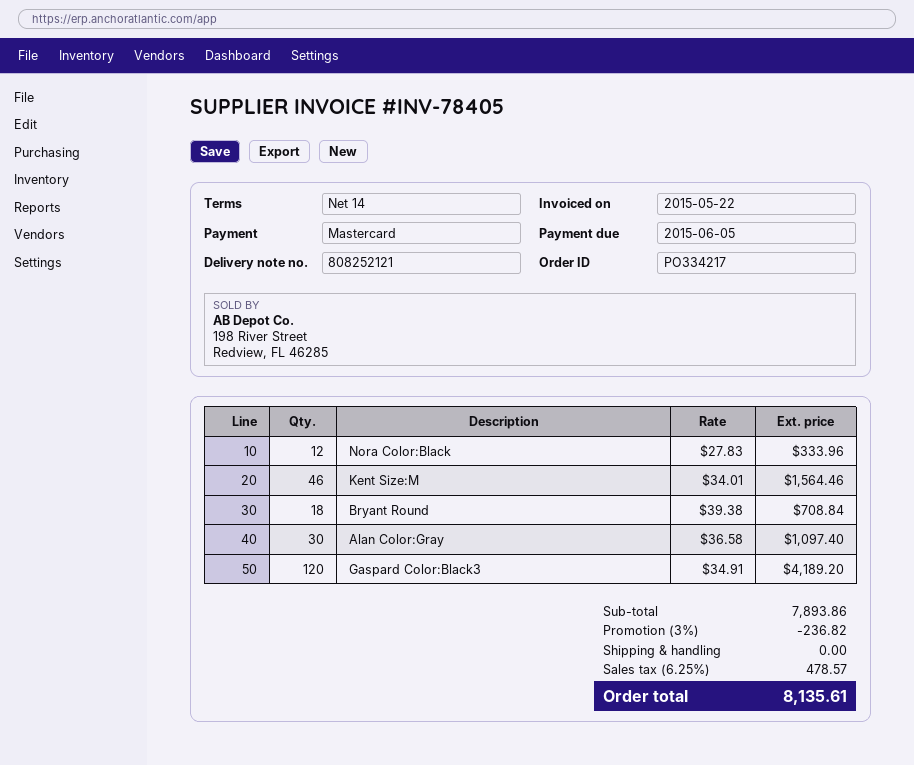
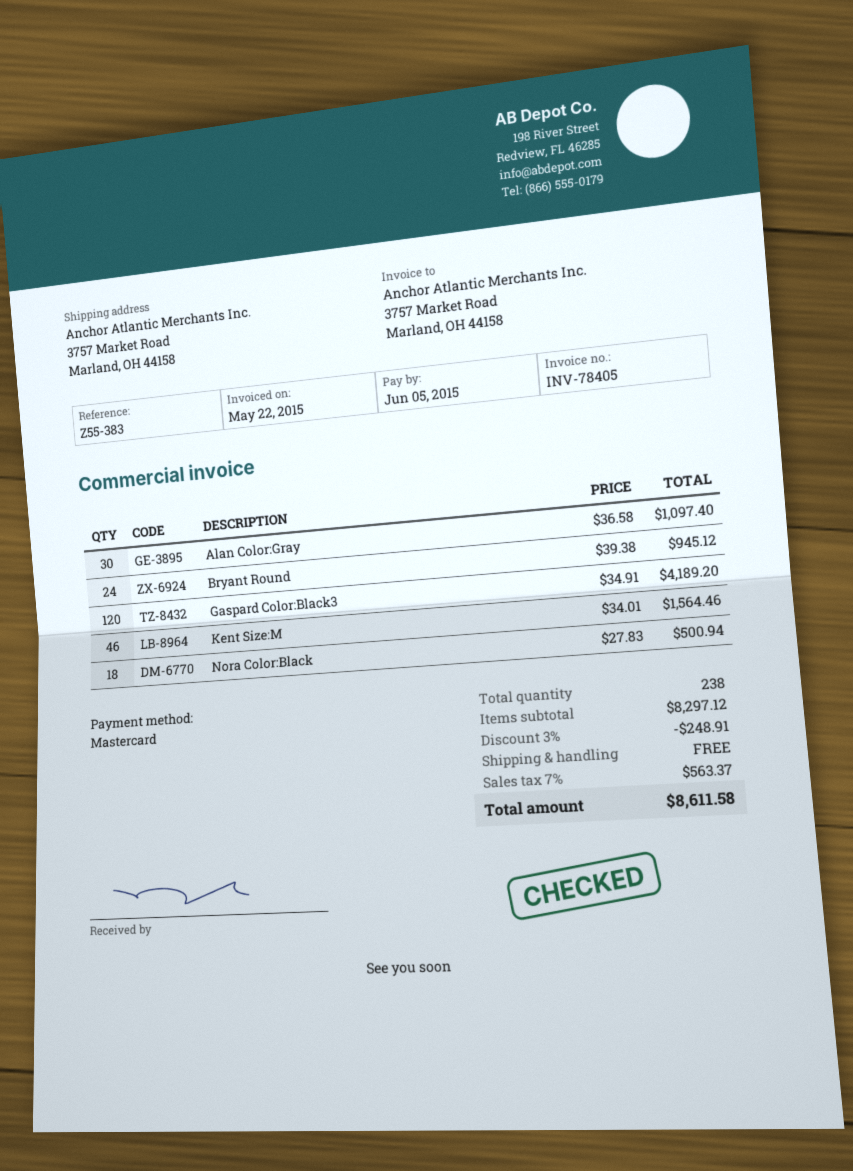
Nora Color:Black: 12 x 27.83 = 333.96 -> 18 x 27.83 = 500.94
Bryant Round: 18 x 39.38 = 708.84 -> 24 x 39.38 = 945.12
subtotal: 7893.86 -> 8297.12
discount: 3% = 236.82 -> 3% = 248.91
tax: 6.25% = 478.57 -> 7% = 563.37
total: 8135.61 -> 8611.58

